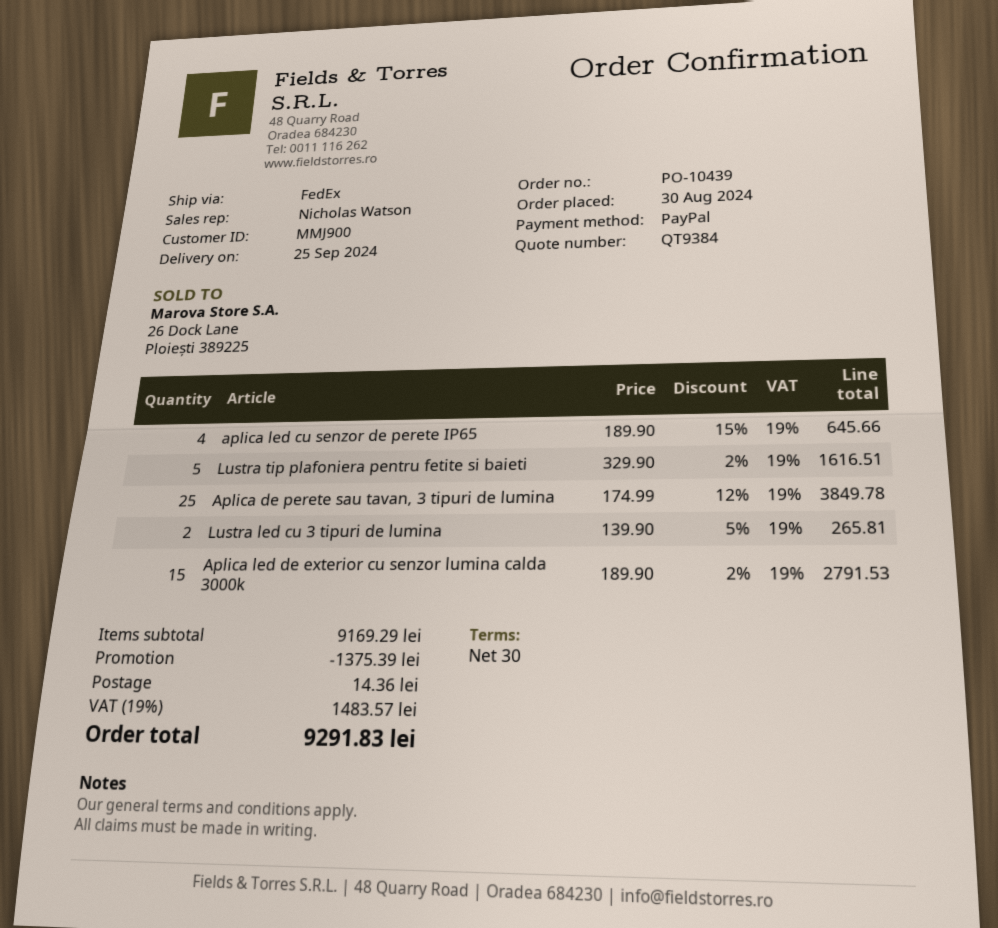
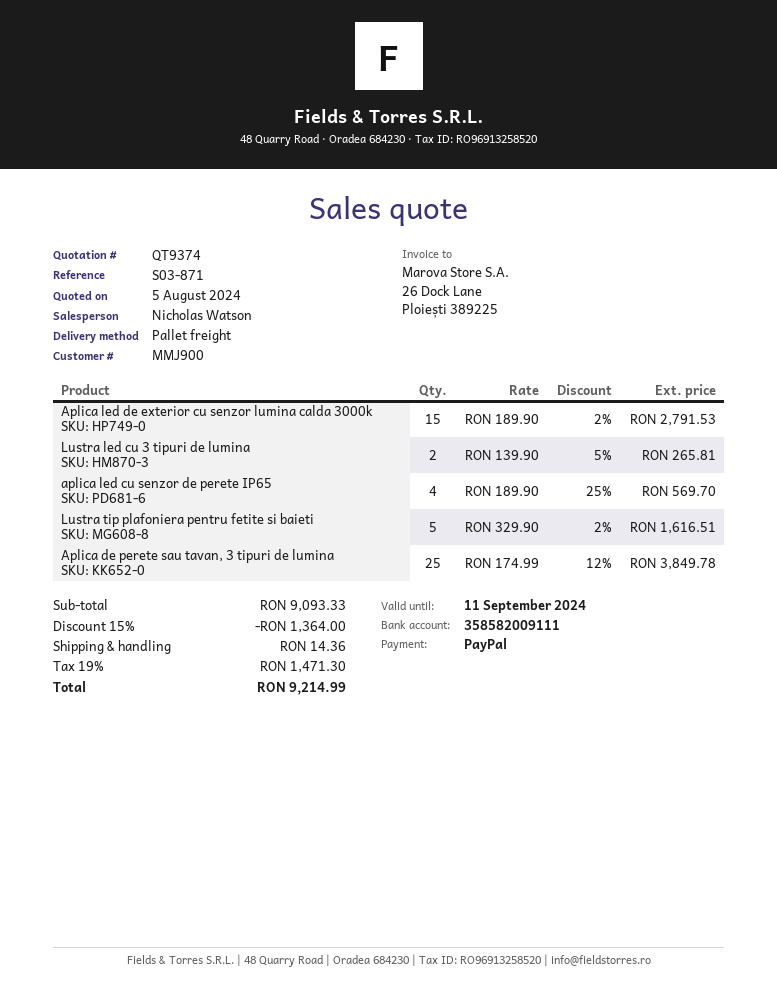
quote number: QT9384 -> QT9374
shipping method: FedEx -> pallet freight
aplica led cu senzor de perete IP65: 4 x 189.90 - 15% = 645.66 -> 4 x 189.90 - 25% = 569.70
subtotal: 9169.29 -> 9093.33
discount: 1375.39 -> 1364.00
tax: 19% = 1483.57 -> 19% = 1471.30
total: 9291.83 -> 9214.99

